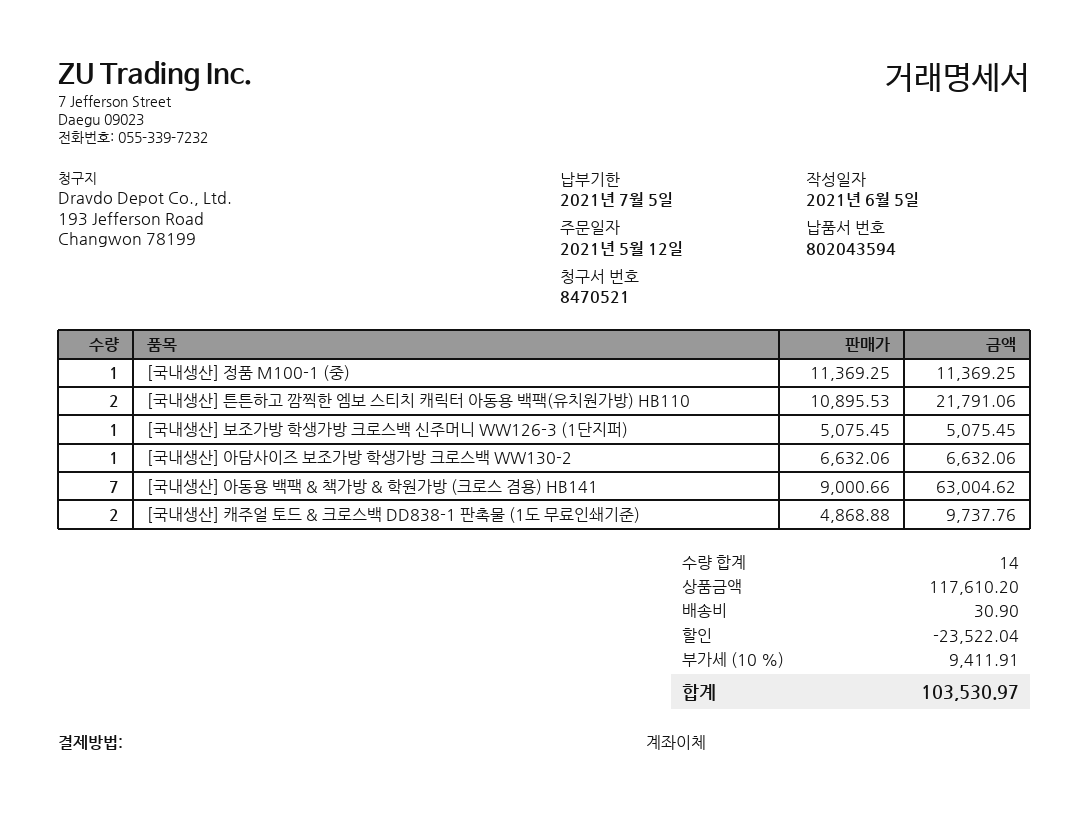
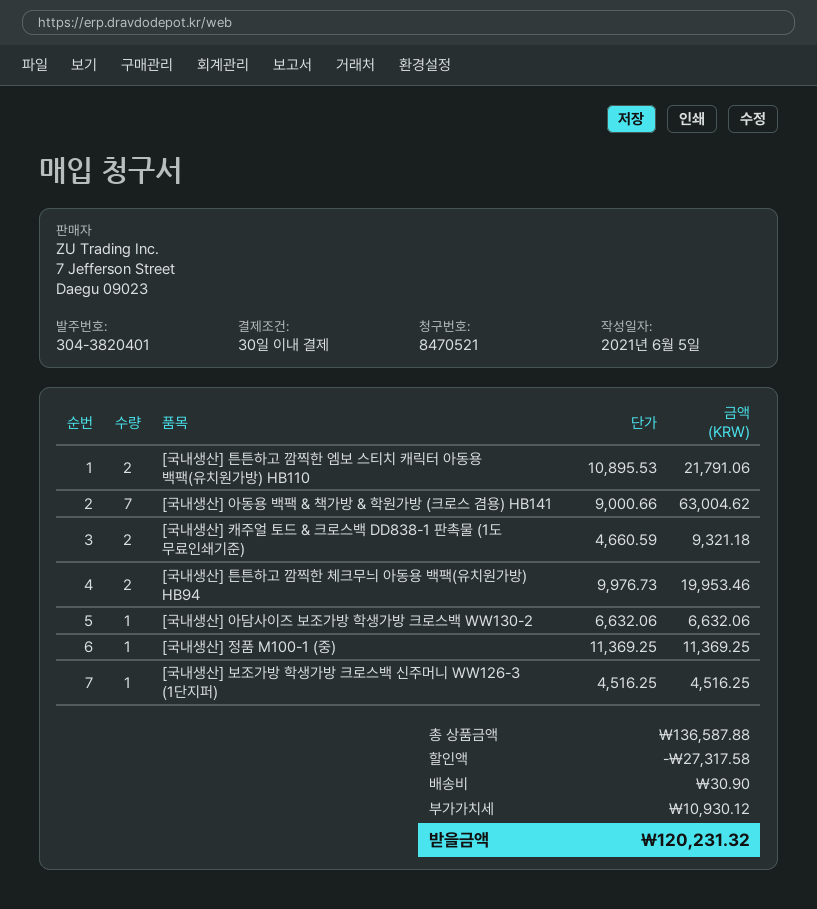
[국내생산] 보조가방 학생가방 크로스백 신주머니 WW126-3 (1단지퍼): 1 x 5075.45 = 5075.45 -> 1 x 4516.25 = 4516.25
[국내생산] 캐주얼 토드 & 크로스백 DD838-1 판촉물 (1도 무료인쇄기준): 2 x 4868.88 = 9737.76 -> 2 x 4660.59 = 9321.18
[국내생산] 튼튼하고 깜찍한 체크무늬 아동용 백팩(유치원가방) HB94: none -> 2 x 9976.73 = 19953.46
subtotal: 117610.20 -> 136587.88
discount: 23522.04 -> 27317.58
tax: 9411.91 -> 10930.12
total: 103530.97 -> 120231.32

